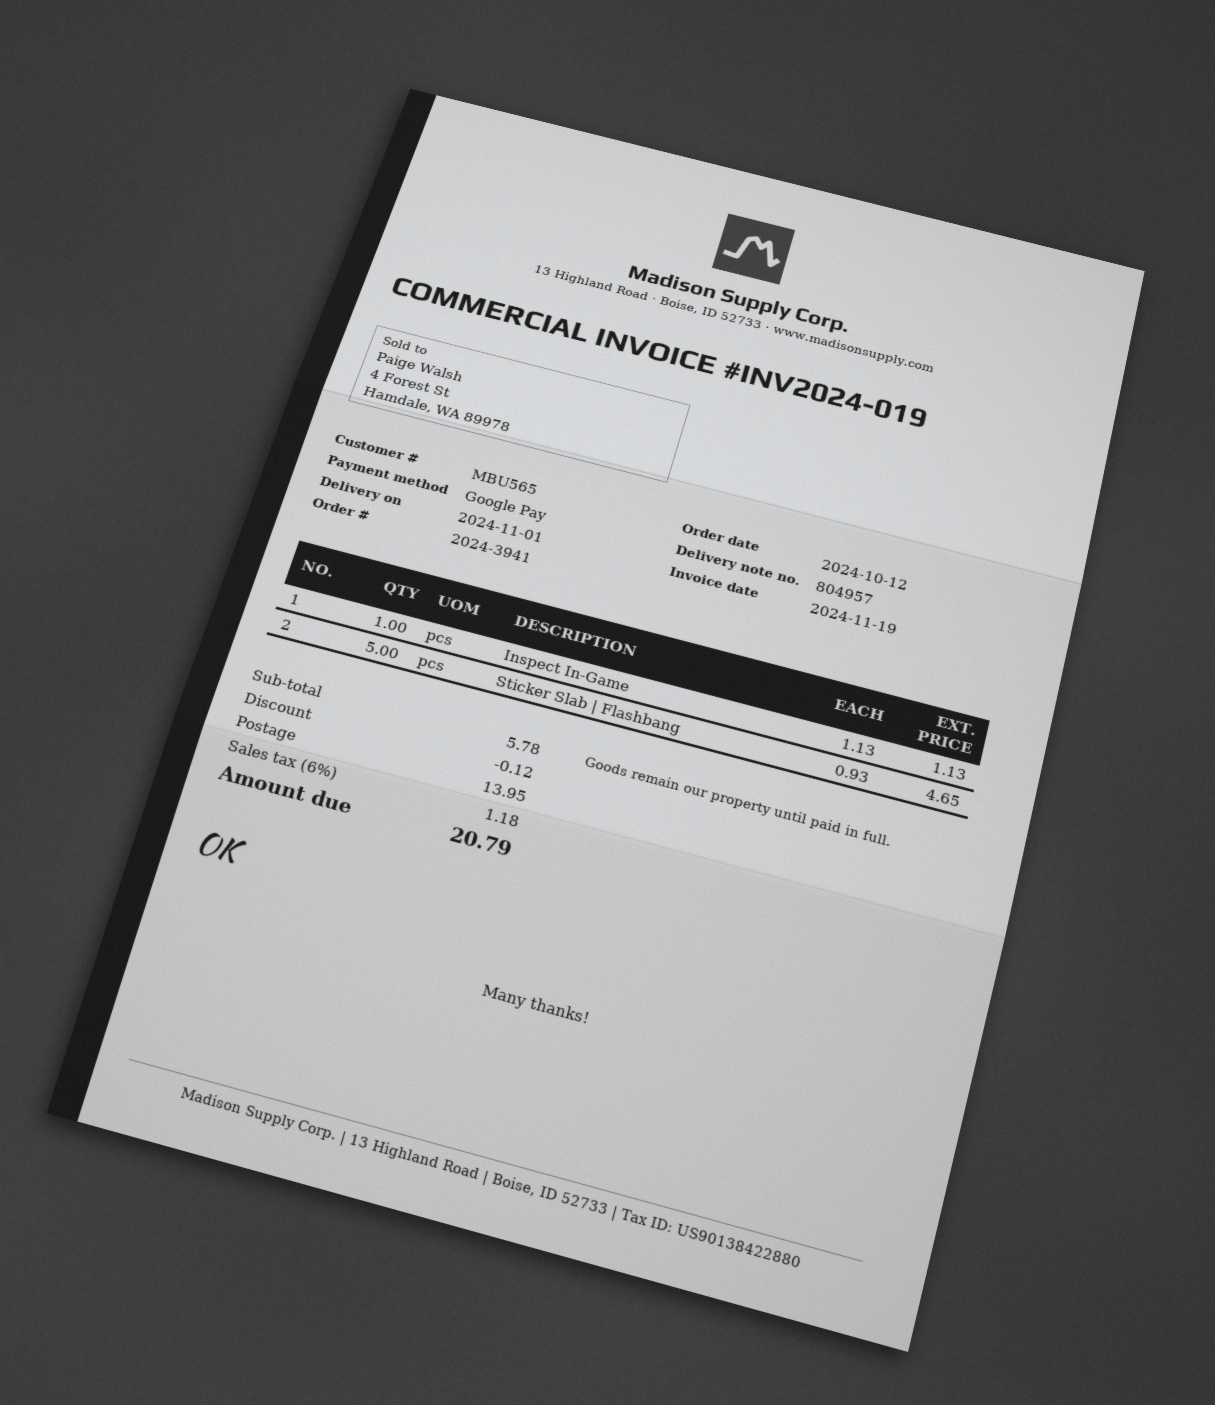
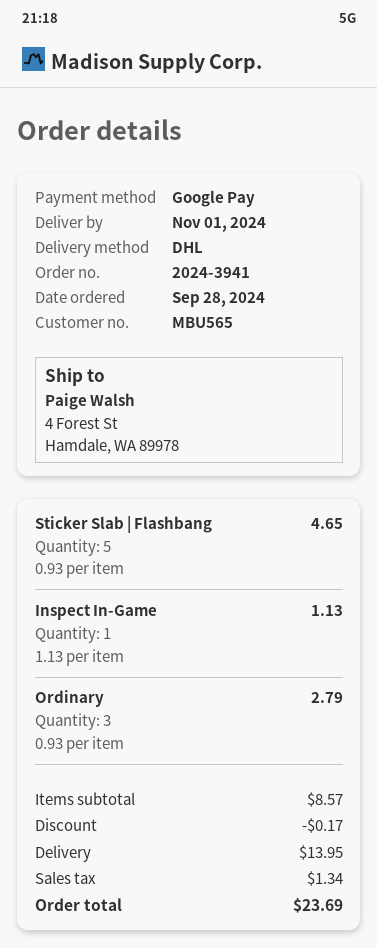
order date: 2024-10-12 -> 2024-09-28
Ordinary: none -> 3 x 0.93 = 2.79
subtotal: 5.78 -> 8.57
discount: 0.12 -> 0.17
tax: 1.18 -> 1.34
total: 20.79 -> 23.69

